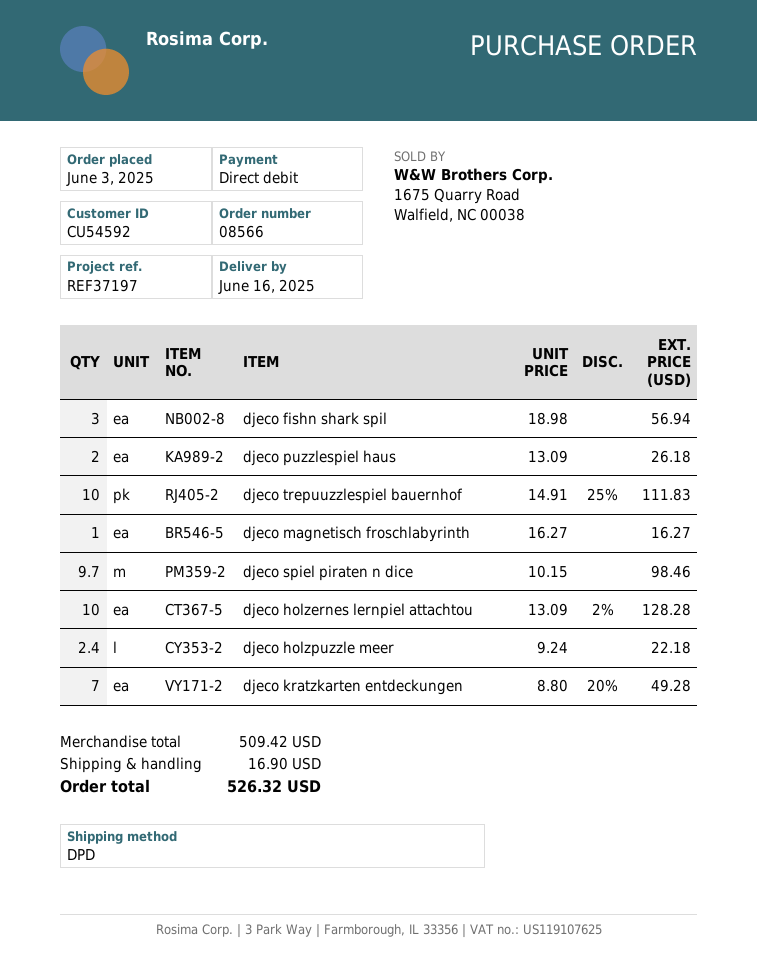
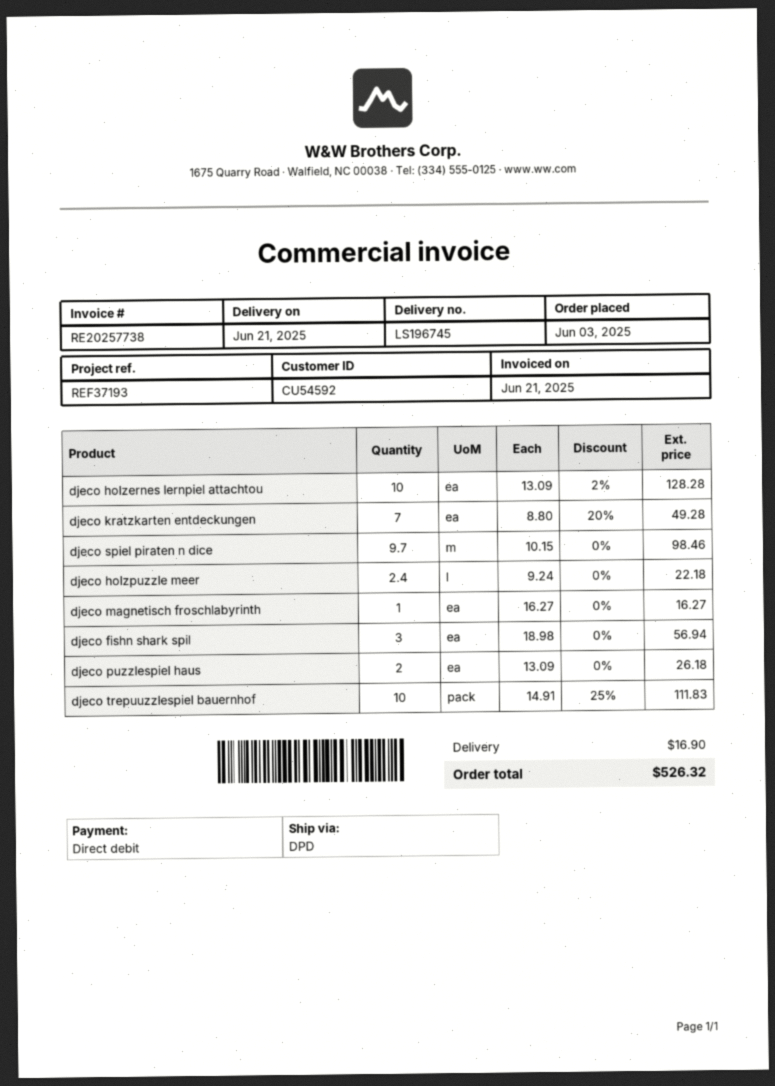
delivery date: 2025-06-16 -> 2025-06-21
reference: REF37197 -> REF37193

